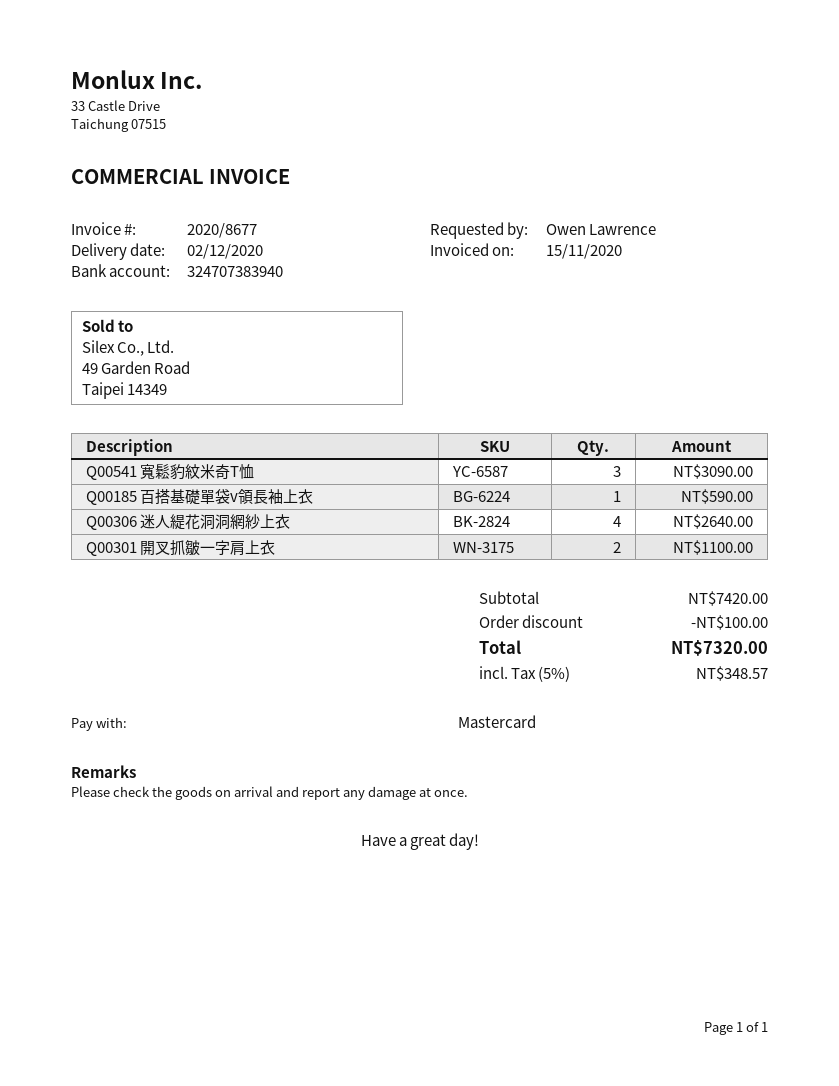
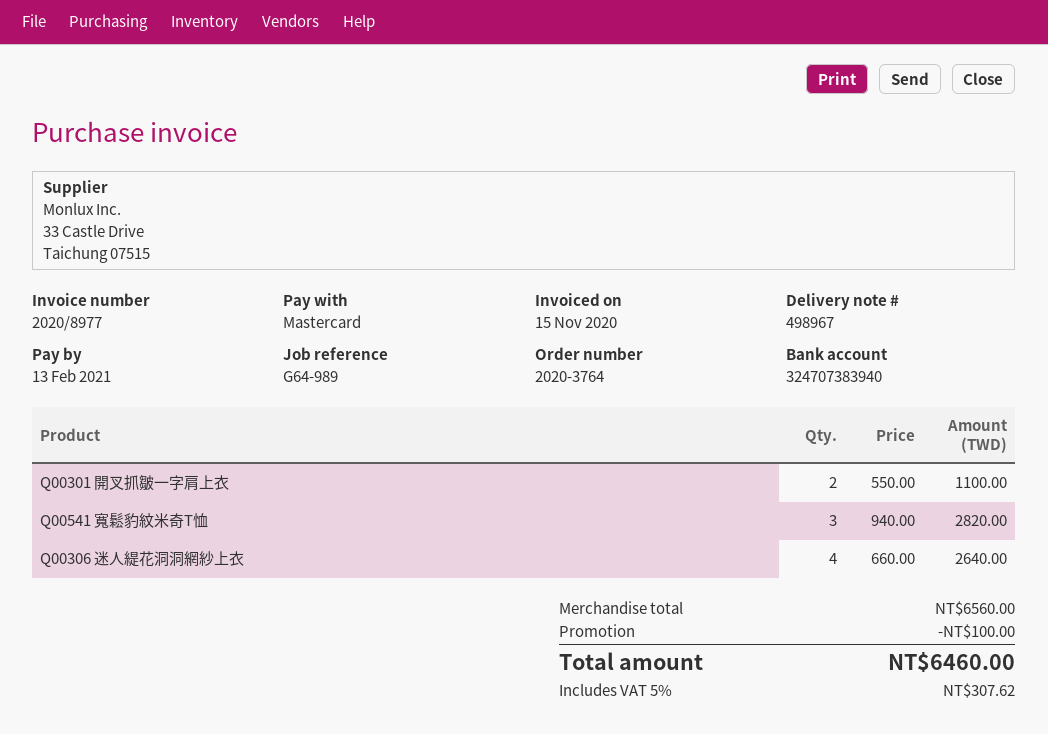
invoice number: 2020/8677 -> 2020/8977
Q00541 寬鬆豹紋米奇T恤: 3 for 3090.00 -> 3 for 2820.00
Q00185 百搭基礎單袋v領長袖上衣: 1 for 590.00 -> none
subtotal: 7420.00 -> 6560.00
tax: 5% = 348.57 -> 5% = 307.62
total: 7320.00 -> 6460.00

